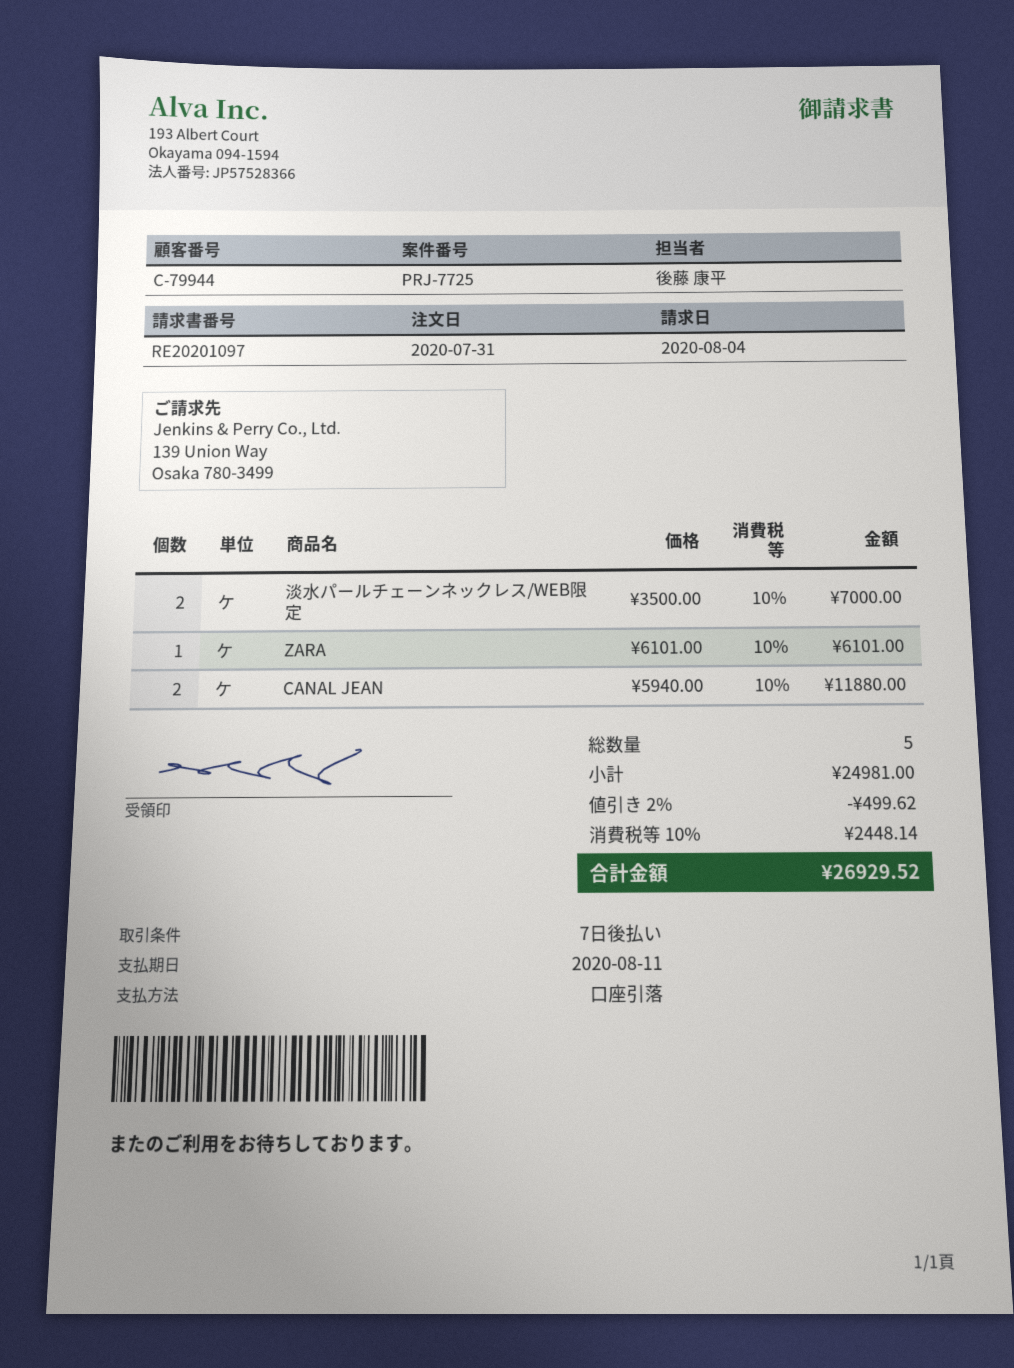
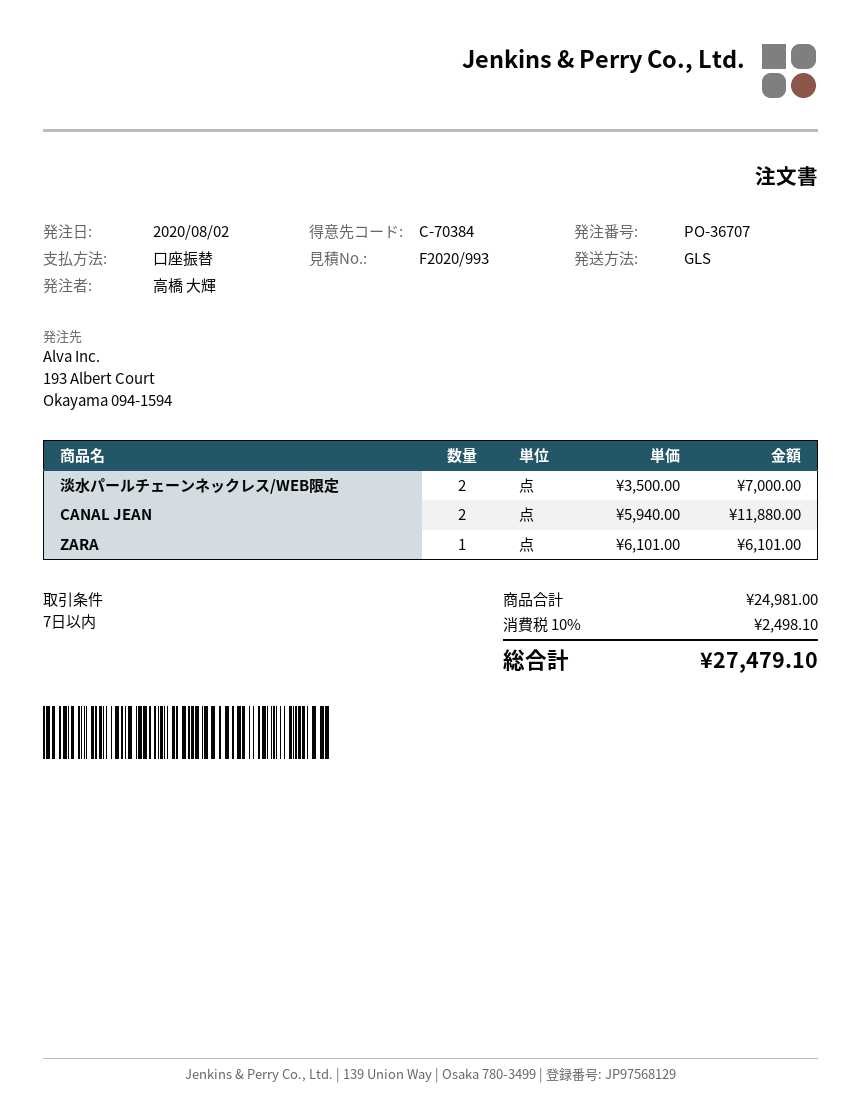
order date: 2020-07-31 -> 2020-08-02
customer number: C-79944 -> C-70384
discount: 2% = 499.62 -> none
tax: 10% = 2448.14 -> 10% = 2498.10
total: 26929.52 -> 27479.10

